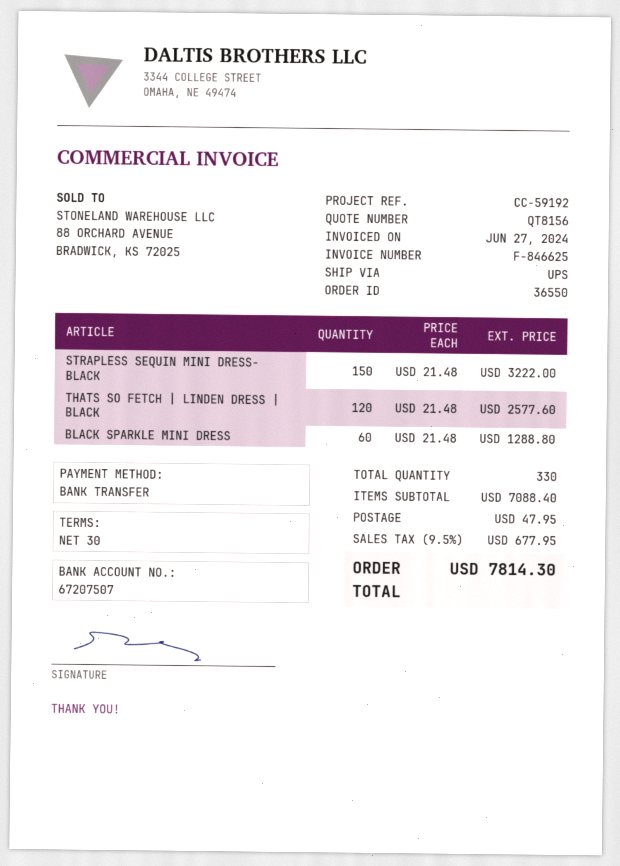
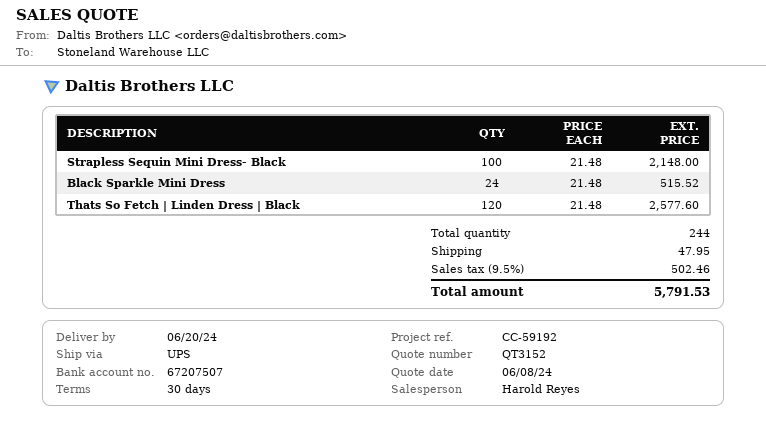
quote number: QT8156 -> QT3152
STRAPLESS SEQUIN MINI DRESS- BLACK: 150 x 21.48 = 3222.00 -> 100 x 21.48 = 2148.00
BLACK SPARKLE MINI DRESS: 60 x 21.48 = 1288.80 -> 24 x 21.48 = 515.52
total quantity: 330 -> 244
tax: 9.5% = 677.95 -> 9.5% = 502.46
total: 7814.30 -> 5791.53

